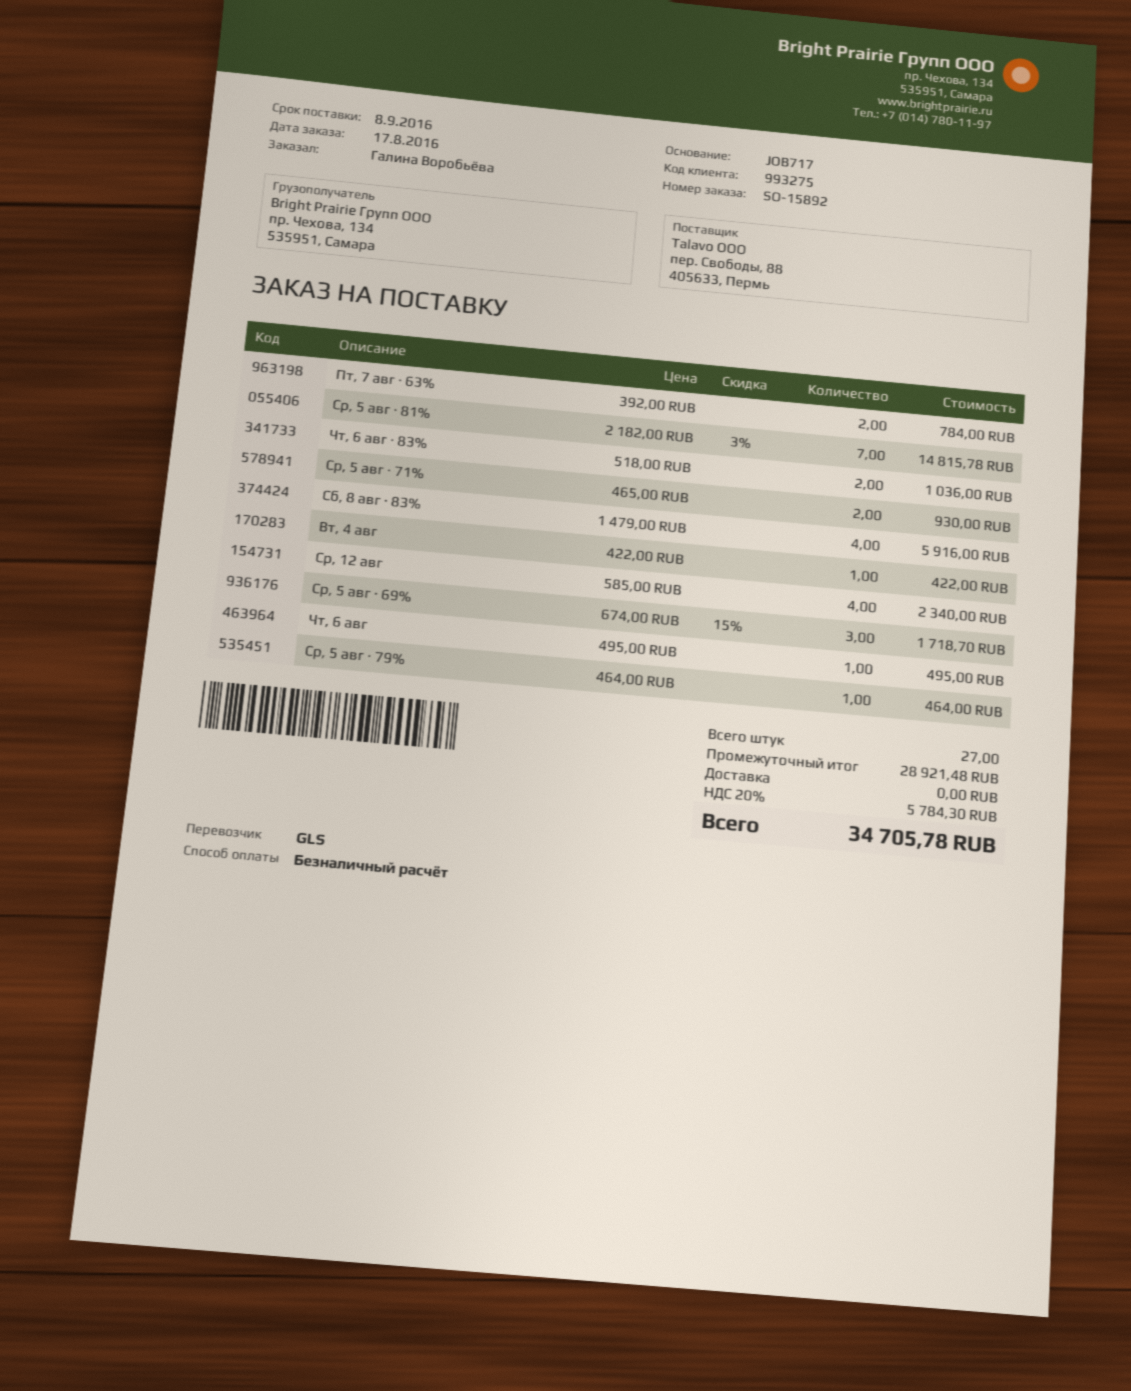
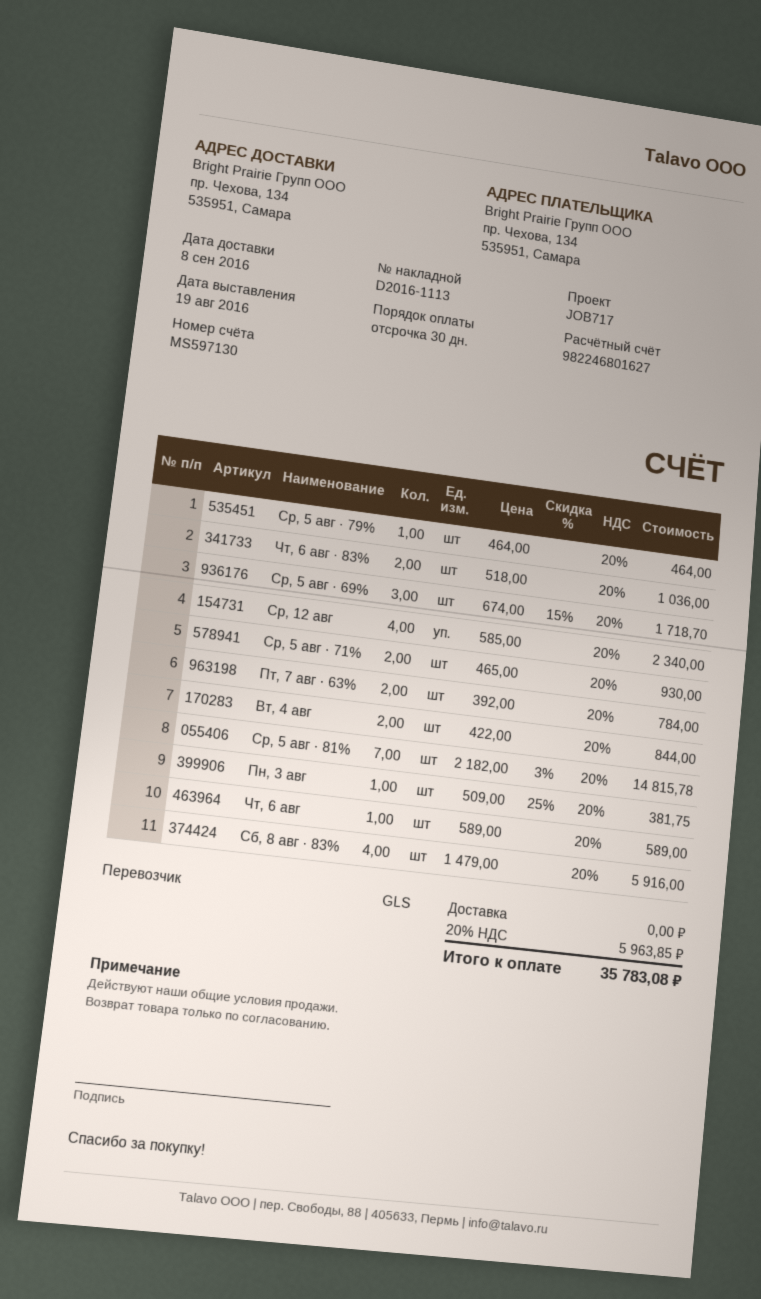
Вт, 4 авг: 1 x 422.00 = 422.00 -> 2 x 422.00 = 844.00
Чт, 6 авг: 1 x 495.00 = 495.00 -> 1 x 589.00 = 589.00
Пн, 3 авг: none -> 1 x 509.00 - 25% = 381.75
tax: 20% = 5784.30 -> 20% = 5963.85
total: 34705.78 -> 35783.08

